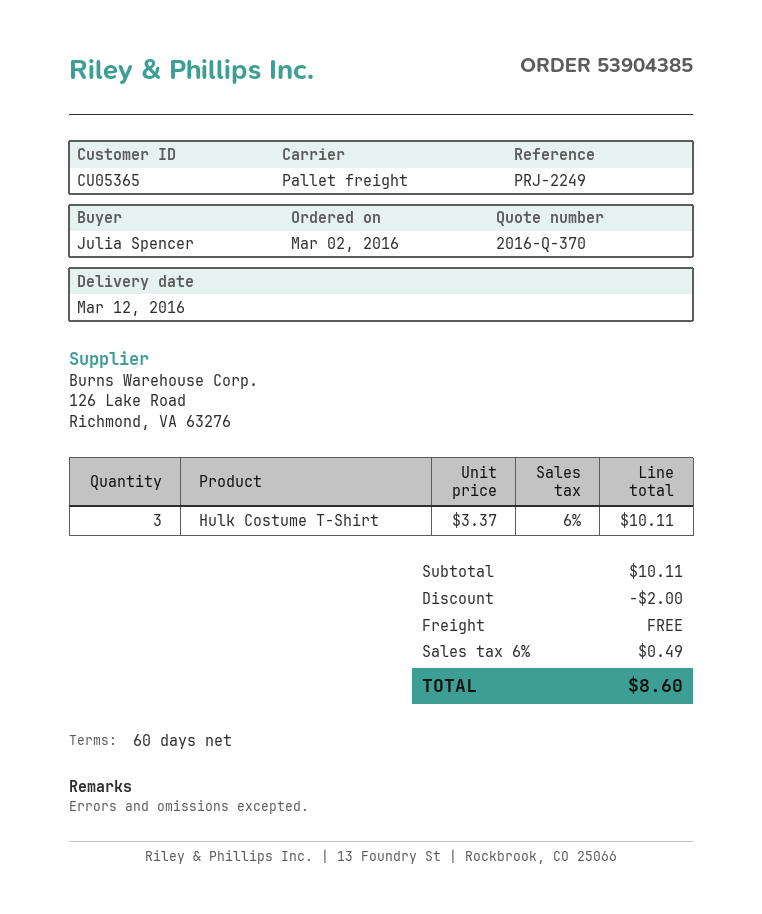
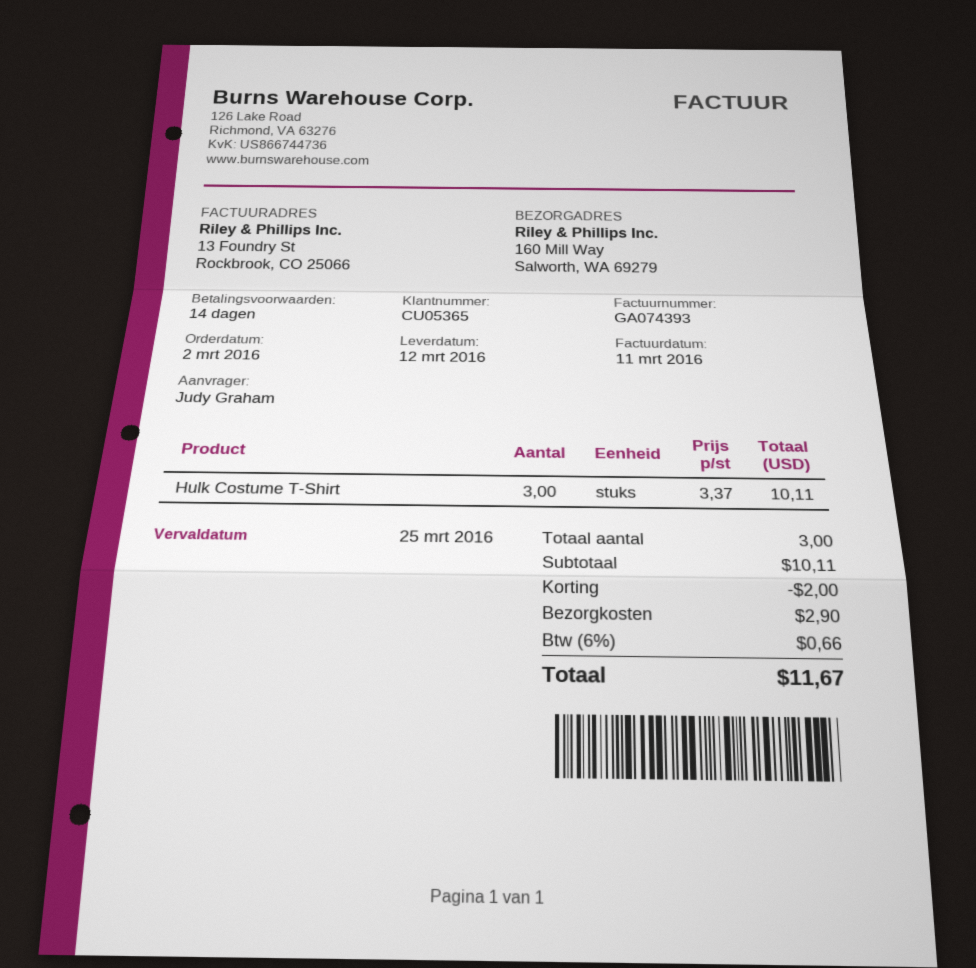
payment terms: 60 days -> 14 days
ordered by: Julia Spencer -> Judy Graham
shipping: 0.00 -> 2.90
tax: 6% = 0.49 -> 6% = 0.66
total: 8.60 -> 11.67

